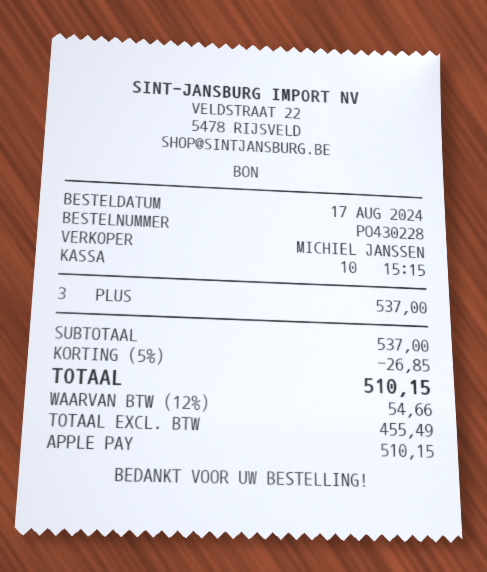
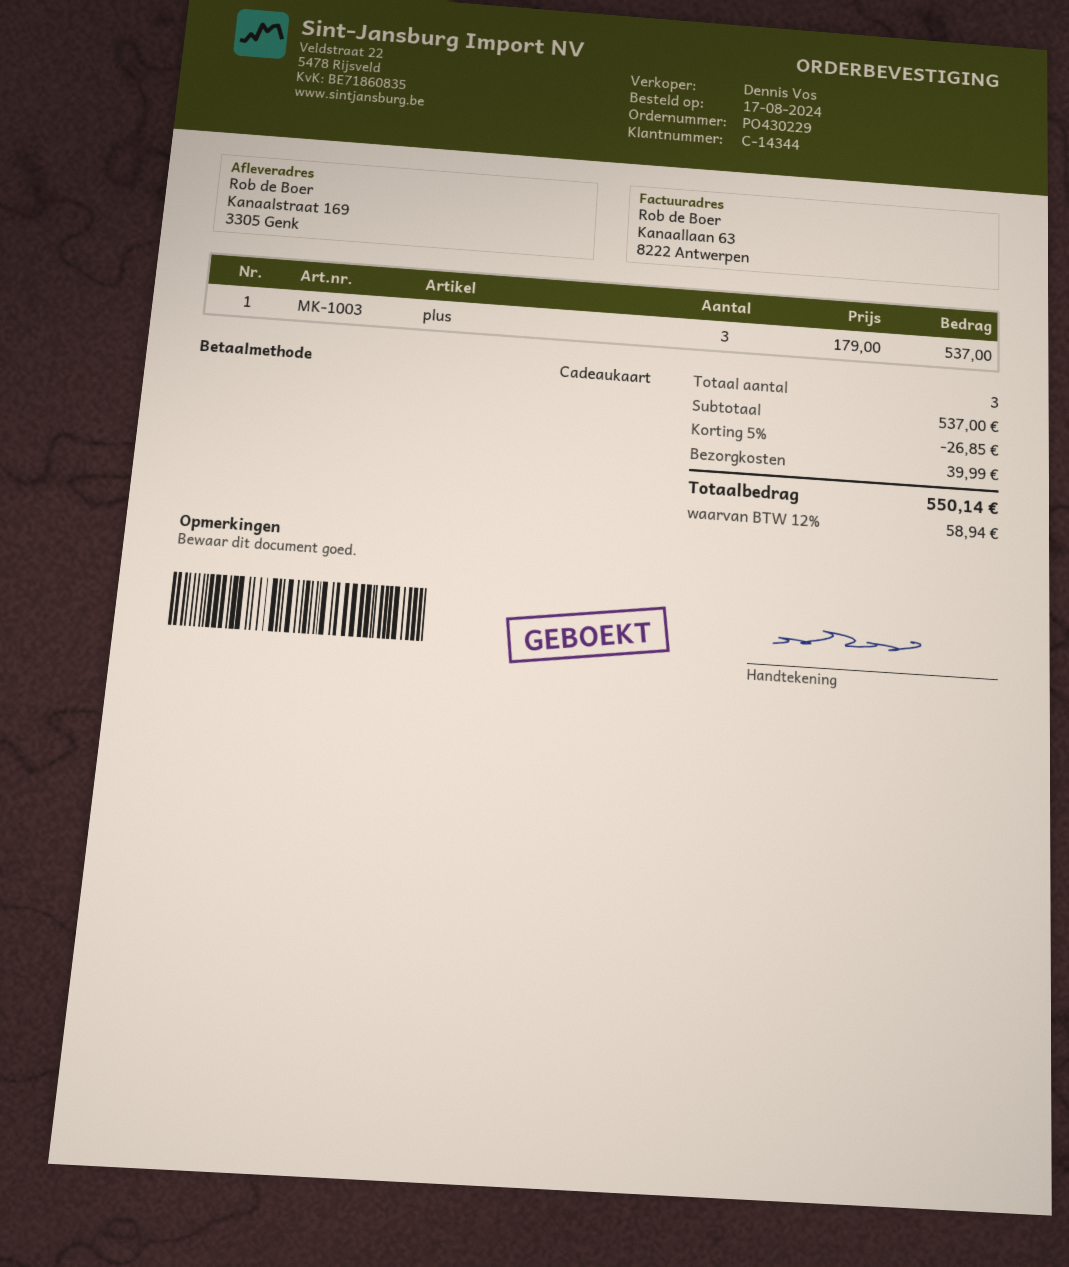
order number: PO430228 -> PO430229
sales rep: MICHIEL JANSSEN -> Dennis Vos
payment method: Apple Pay -> gift card
shipping: none -> 39.99
tax: 12% = 54.66 -> 12% = 58.94
total: 510.15 -> 550.14

